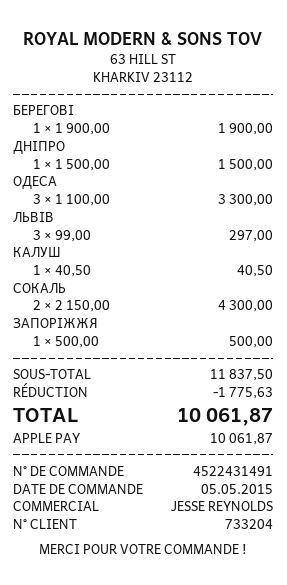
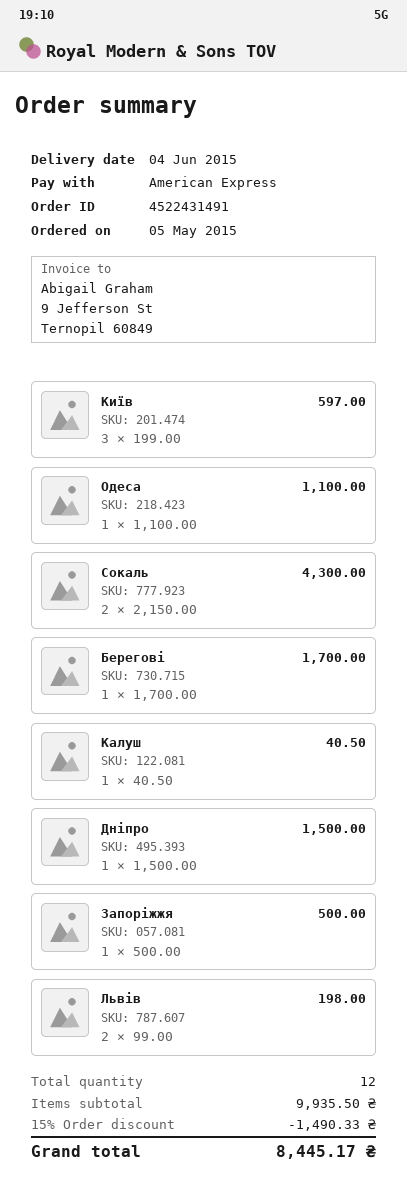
payment method: Apple Pay -> American Express
БЕРЕГОВІ: 1 x 1900.00 = 1900.00 -> 1 x 1700.00 = 1700.00
ОДЕСА: 3 x 1100.00 = 3300.00 -> 1 x 1100.00 = 1100.00
ЛЬВІВ: 3 x 99.00 = 297.00 -> 2 x 99.00 = 198.00
Київ: none -> 3 x 199.00 = 597.00
subtotal: 11837.50 -> 9935.50
discount: 1775.63 -> 1490.33
total: 10061.87 -> 8445.17

